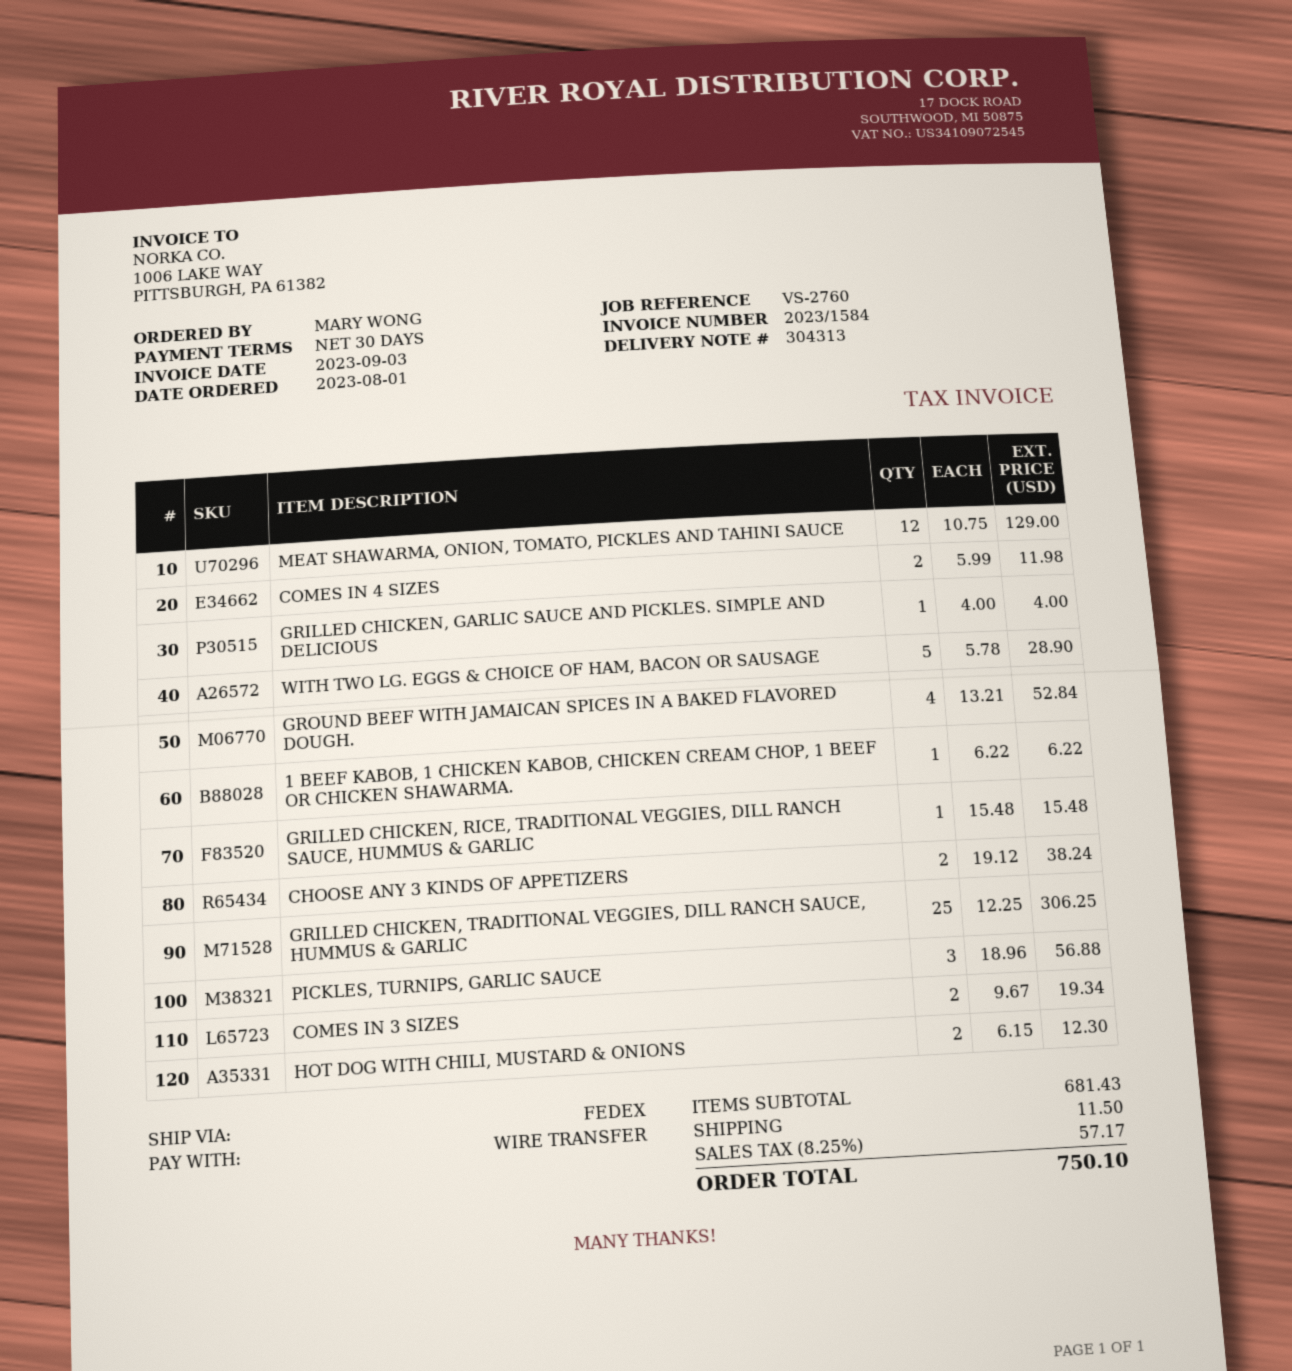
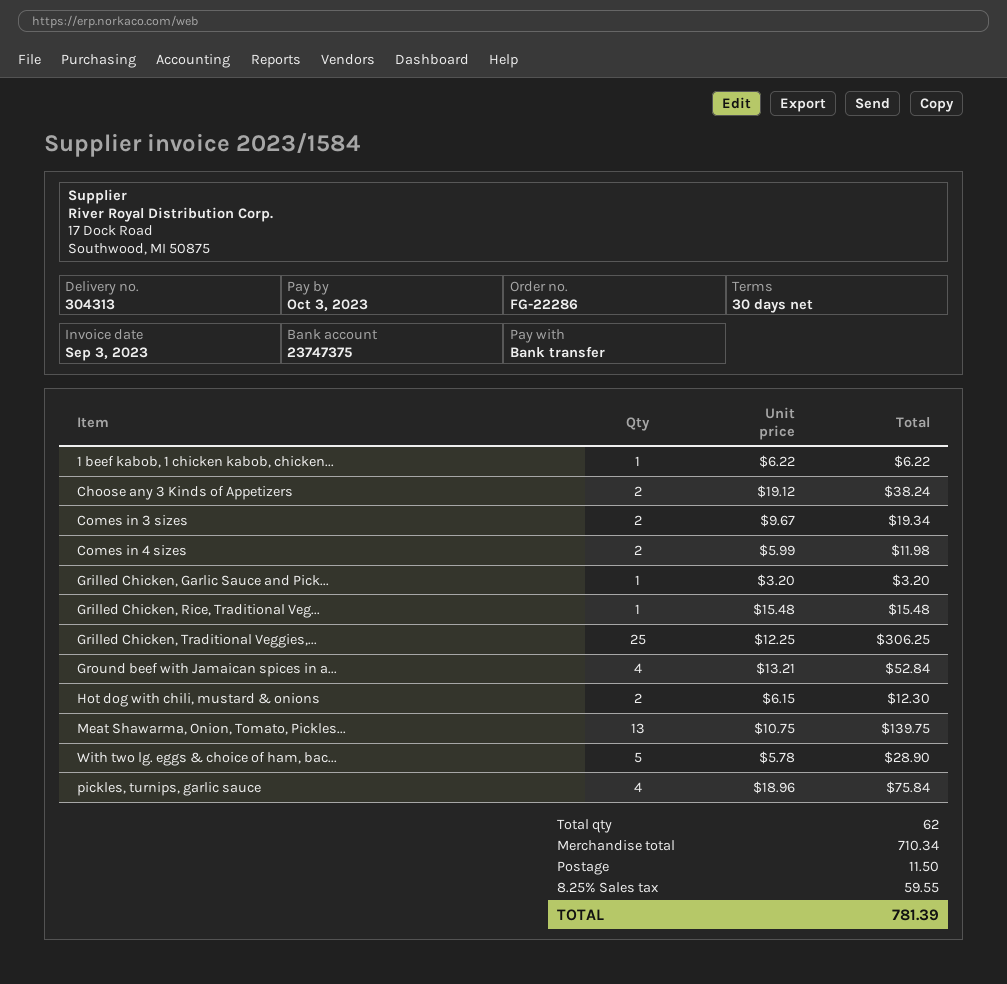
MEAT SHAWARMA, ONION, TOMATO, PICKLES AND TAHINI SAUCE: 12 x 10.75 = 129.00 -> 13 x 10.75 = 139.75
GRILLED CHICKEN, GARLIC SAUCE AND PICKLES. SIMPLE AND DELICIOUS: 1 x 4.00 = 4.00 -> 1 x 3.20 = 3.20
PICKLES, TURNIPS, GARLIC SAUCE: 3 x 18.96 = 56.88 -> 4 x 18.96 = 75.84
subtotal: 681.43 -> 710.34
tax: 8.25% = 57.17 -> 8.25% = 59.55
total: 750.10 -> 781.39

